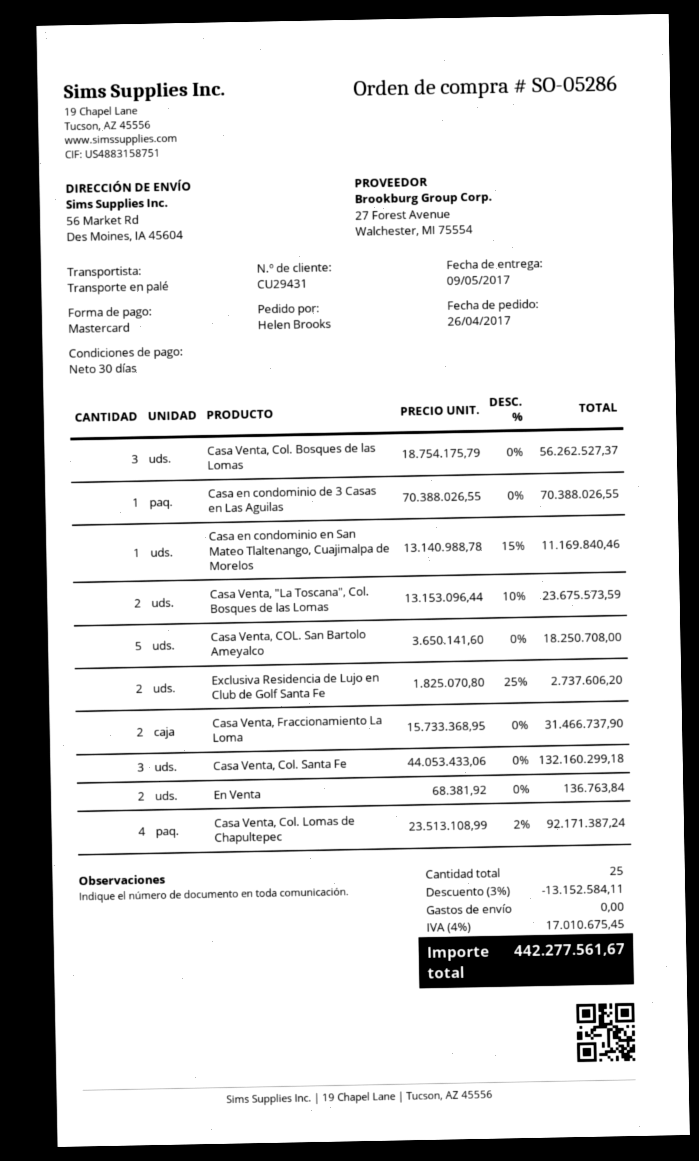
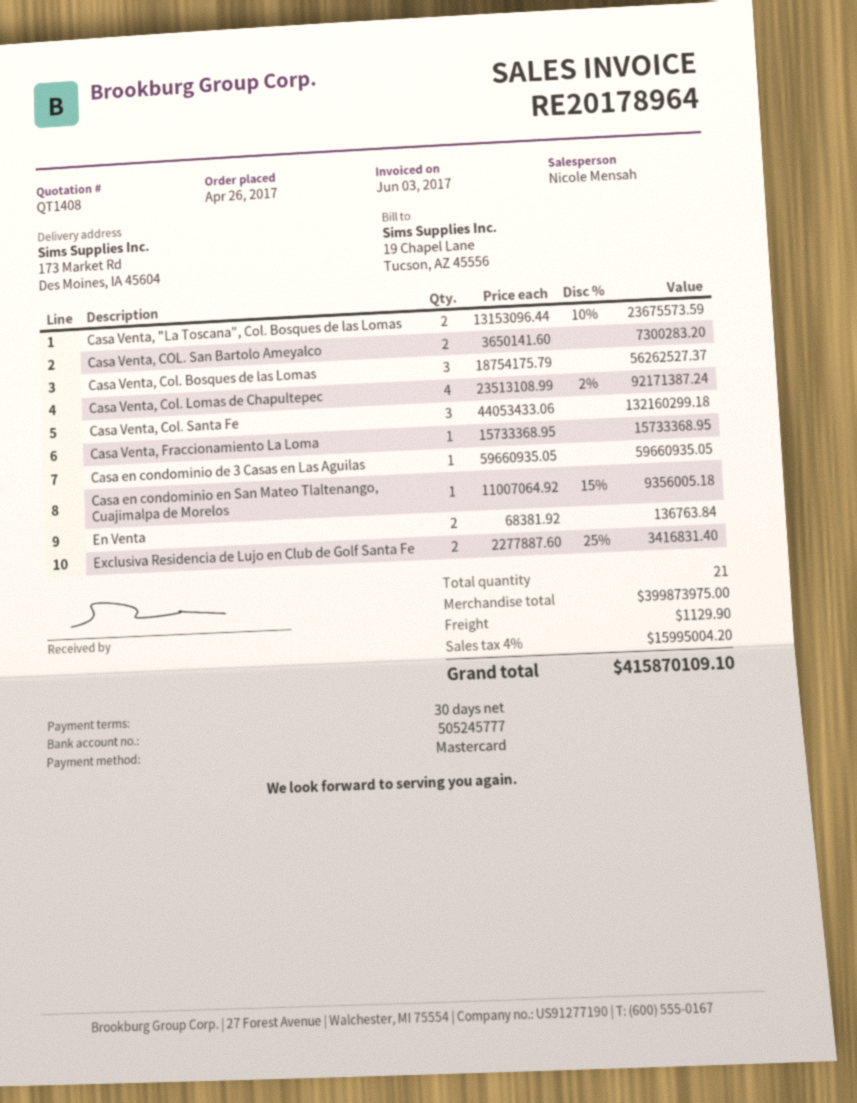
ship to: 56 Market Rd, Des Moines, IA 45604 -> 173 Market Rd, Des Moines, IA 45604
Casa en condominio de 3 Casas en Las Aguilas: 1 x 70388026.55 = 70388026.55 -> 1 x 59660935.05 = 59660935.05
Casa en condominio en San Mateo Tlaltenango, Cuajimalpa de Morelos: 1 x 13140988.78 - 15% = 11169840.46 -> 1 x 11007064.92 - 15% = 9356005.18
Casa Venta, COL. San Bartolo Ameyalco: 5 x 3650141.60 = 18250708.00 -> 2 x 3650141.60 = 7300283.20
Exclusiva Residencia de Lujo en Club de Golf Santa Fe: 2 x 1825070.80 - 25% = 2737606.20 -> 2 x 2277887.60 - 25% = 3416831.40
Casa Venta, Fraccionamiento La Loma: 2 x 15733368.95 = 31466737.90 -> 1 x 15733368.95 = 15733368.95
total quantity: 25 -> 21
discount: 3% = 13152584.11 -> none
shipping: 0.00 -> 1129.90
tax: 4% = 17010675.45 -> 4% = 15995004.20
total: 442277561.67 -> 415870109.10

